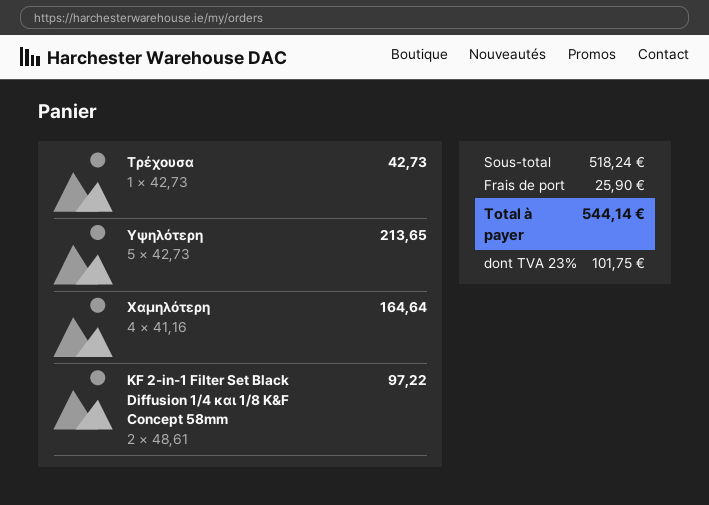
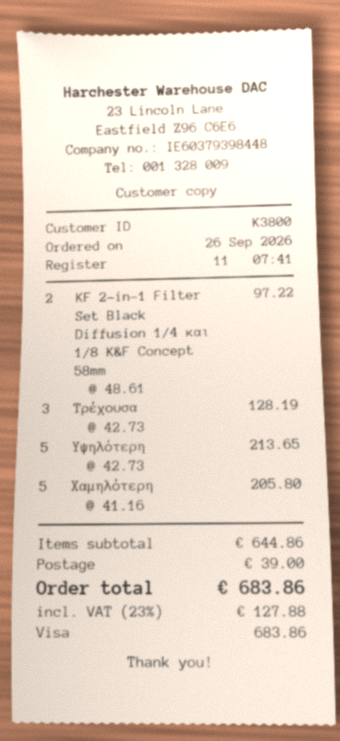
Τρέχουσα: 1 x 42.73 = 42.73 -> 3 x 42.73 = 128.19
Χαμηλότερη: 4 x 41.16 = 164.64 -> 5 x 41.16 = 205.80
subtotal: 518.24 -> 644.86
shipping: 25.90 -> 39.00
tax: 23% = 101.75 -> 23% = 127.88
total: 544.14 -> 683.86

